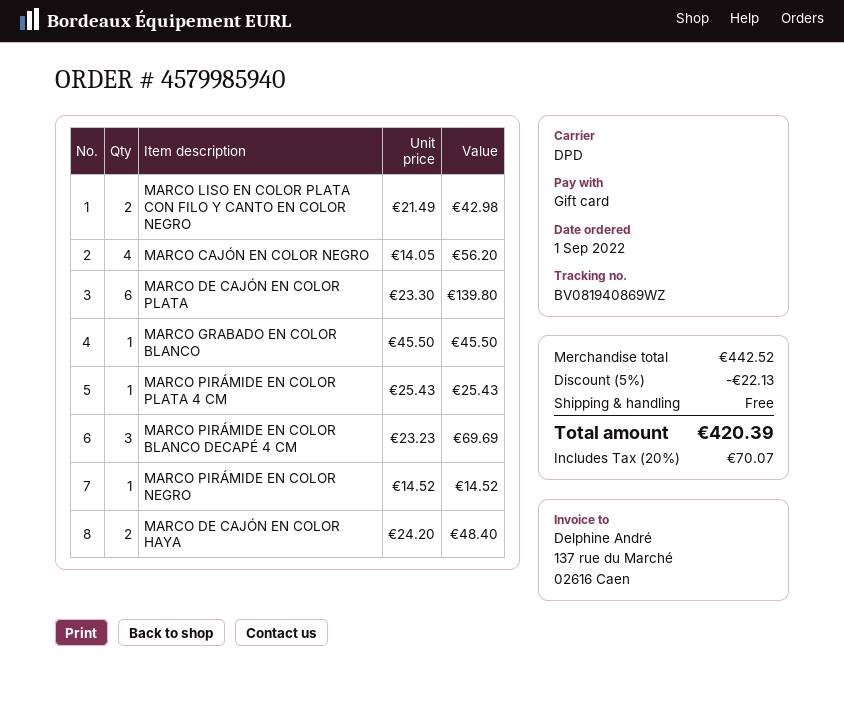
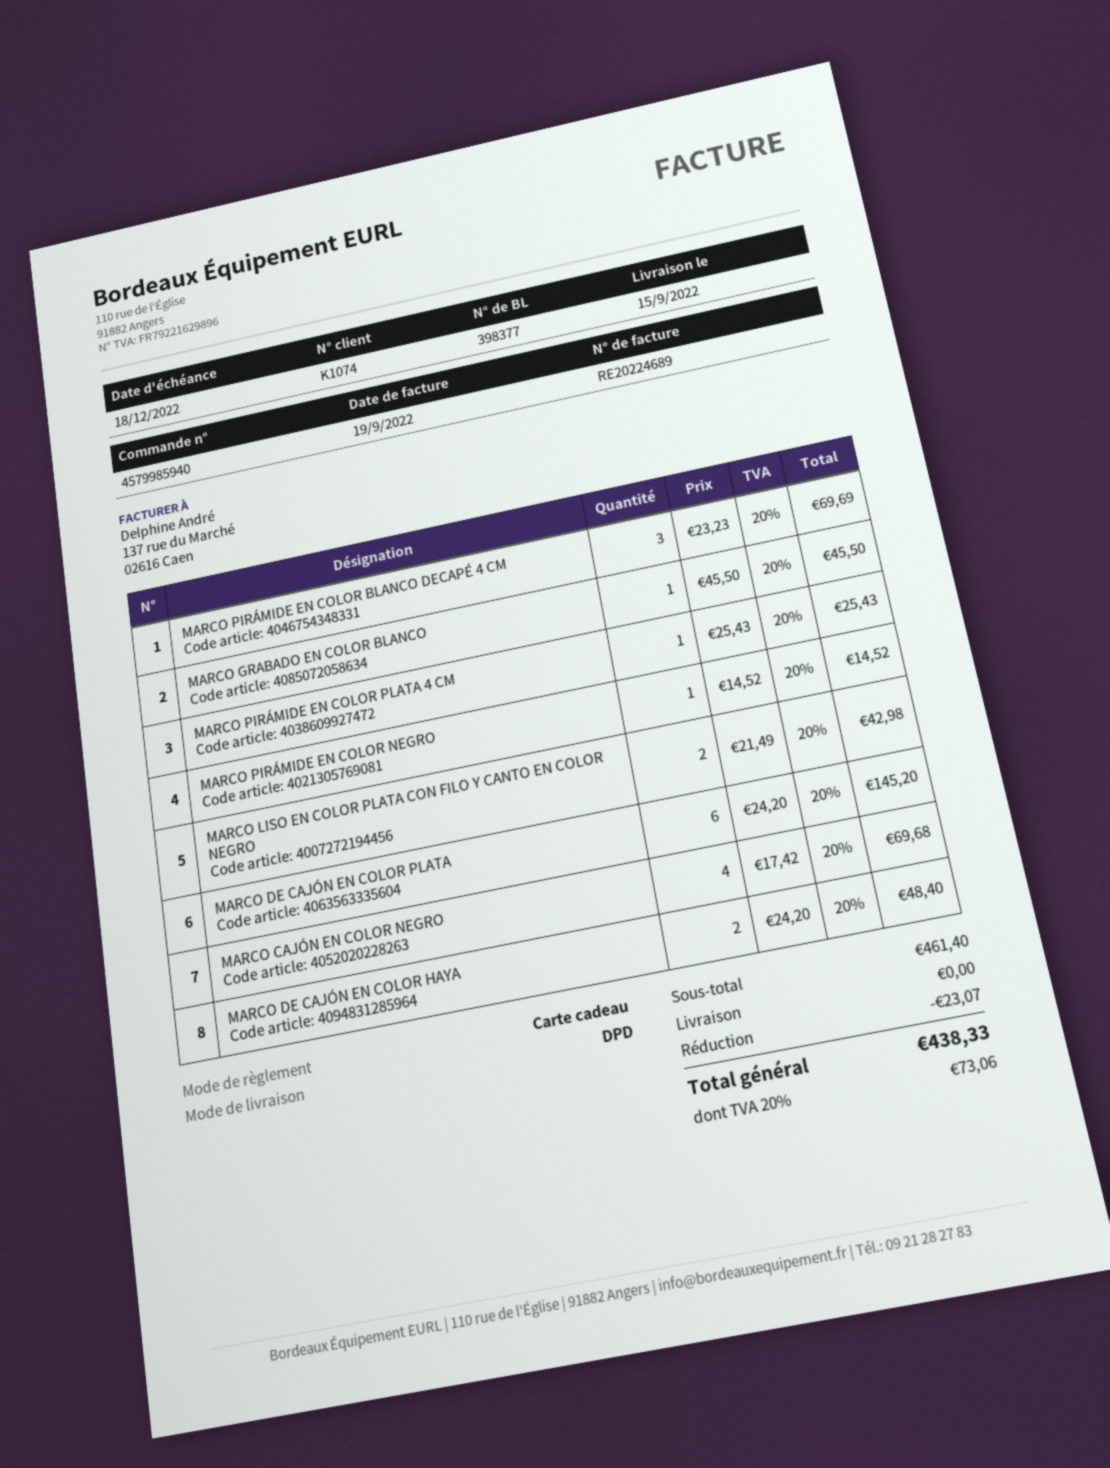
MARCO CAJÓN EN COLOR NEGRO: 4 x 14.05 = 56.20 -> 4 x 17.42 = 69.68
MARCO DE CAJÓN EN COLOR PLATA: 6 x 23.30 = 139.80 -> 6 x 24.20 = 145.20
subtotal: 442.52 -> 461.40
discount: 22.13 -> 23.07
tax: 20% = 70.07 -> 20% = 73.06
total: 420.39 -> 438.33

